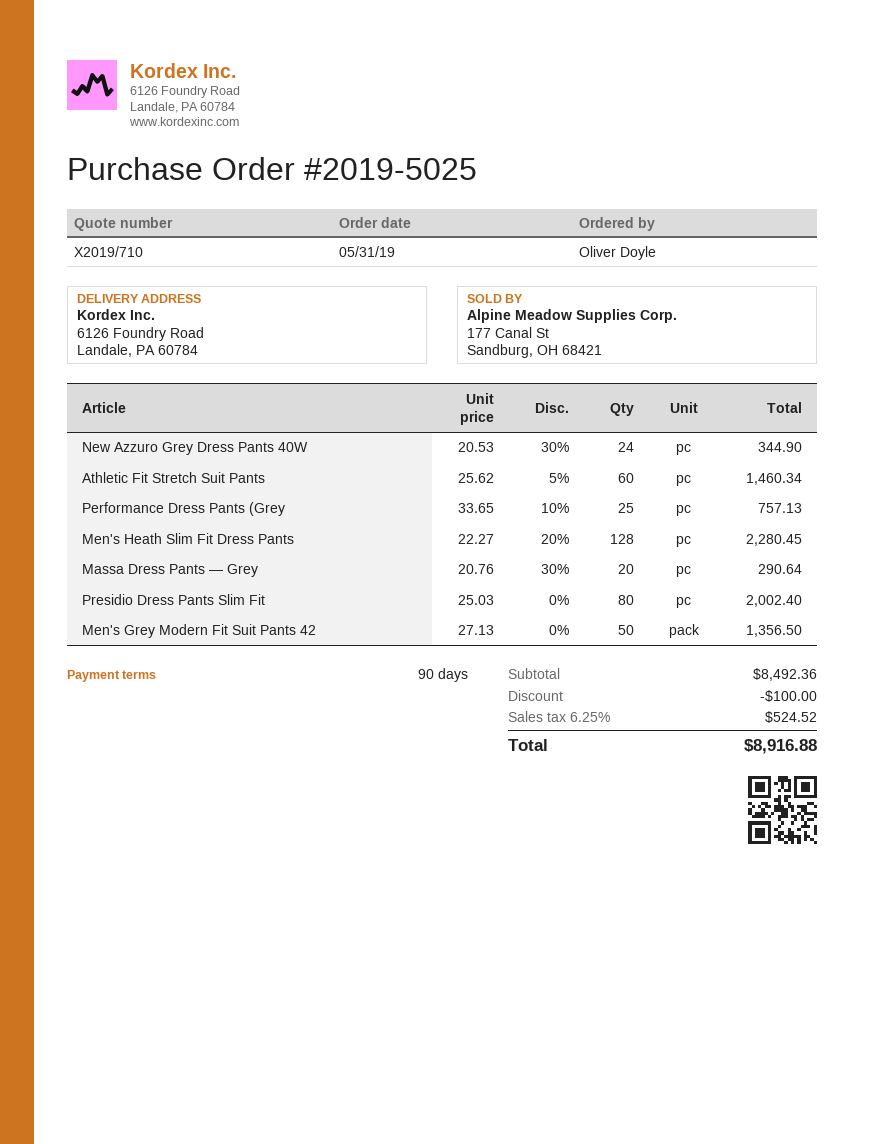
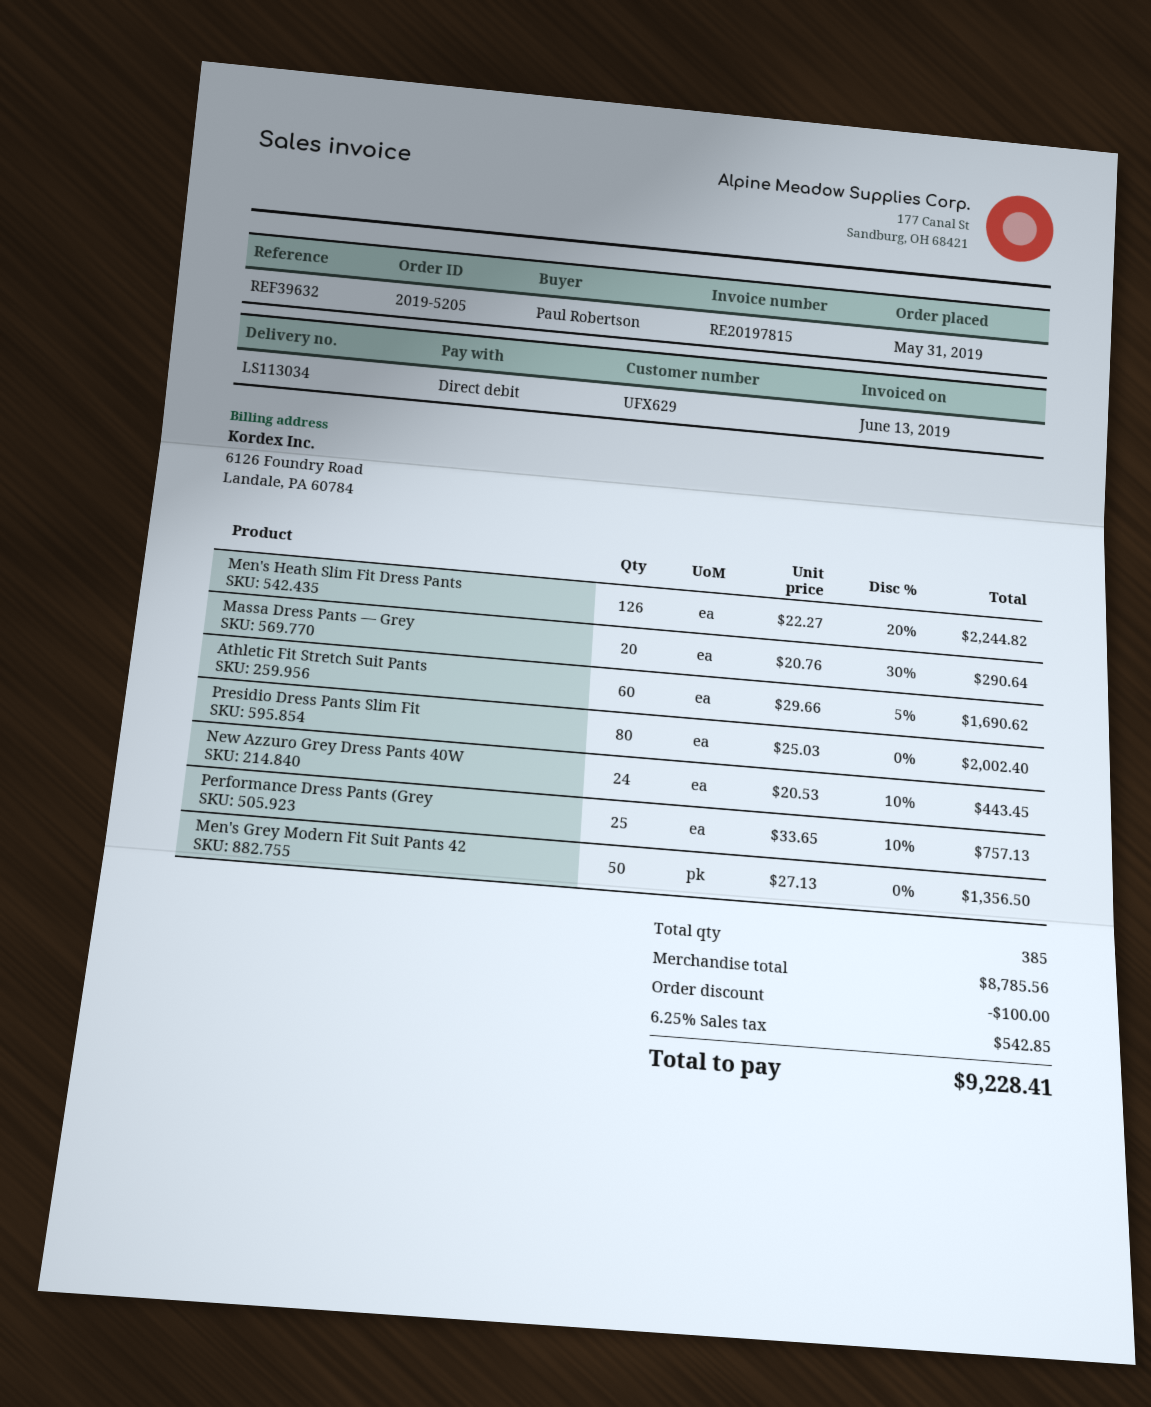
order number: 2019-5025 -> 2019-5205
ordered by: Oliver Doyle -> Paul Robertson
New Azzuro Grey Dress Pants 40W: 24 x 20.53 - 30% = 344.90 -> 24 x 20.53 - 10% = 443.45
Athletic Fit Stretch Suit Pants: 60 x 25.62 - 5% = 1460.34 -> 60 x 29.66 - 5% = 1690.62
Men's Heath Slim Fit Dress Pants: 128 x 22.27 - 20% = 2280.45 -> 126 x 22.27 - 20% = 2244.82
subtotal: 8492.36 -> 8785.56
tax: 6.25% = 524.52 -> 6.25% = 542.85
total: 8916.88 -> 9228.41

